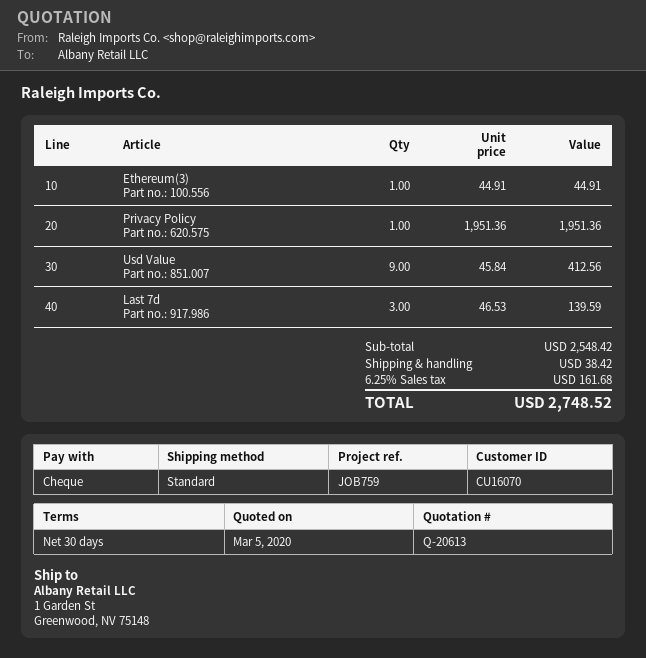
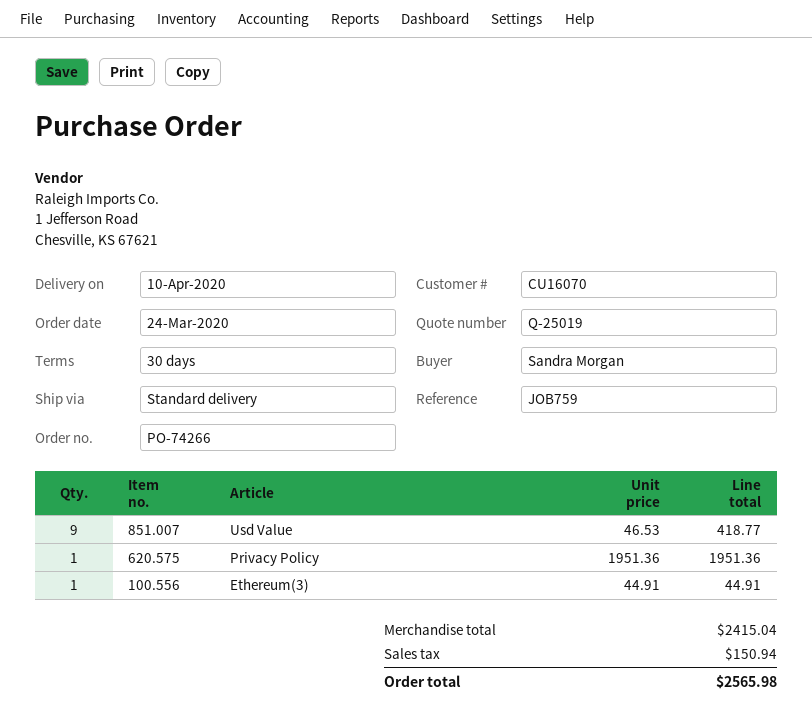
quote number: Q-20613 -> Q-25019
Usd Value: 9 x 45.84 = 412.56 -> 9 x 46.53 = 418.77
Last 7d: 3 x 46.53 = 139.59 -> none
subtotal: 2548.42 -> 2415.04
shipping: 38.42 -> none
tax: 161.68 -> 150.94
total: 2748.52 -> 2565.98

